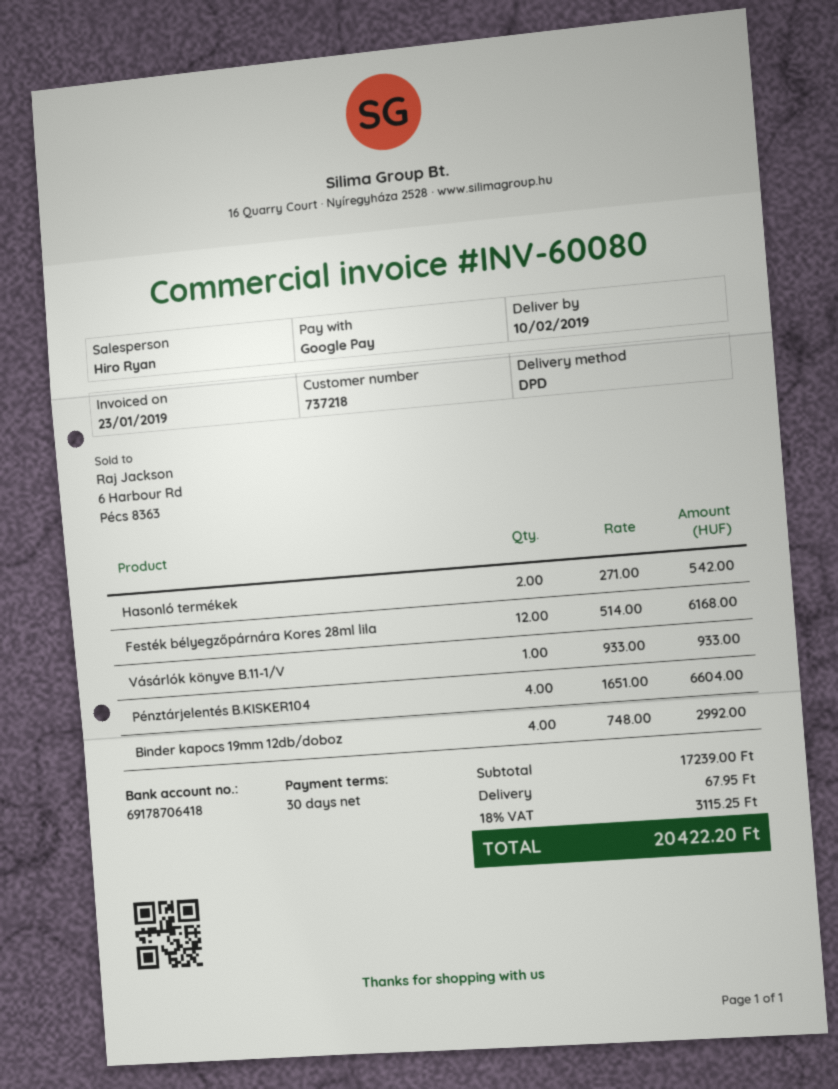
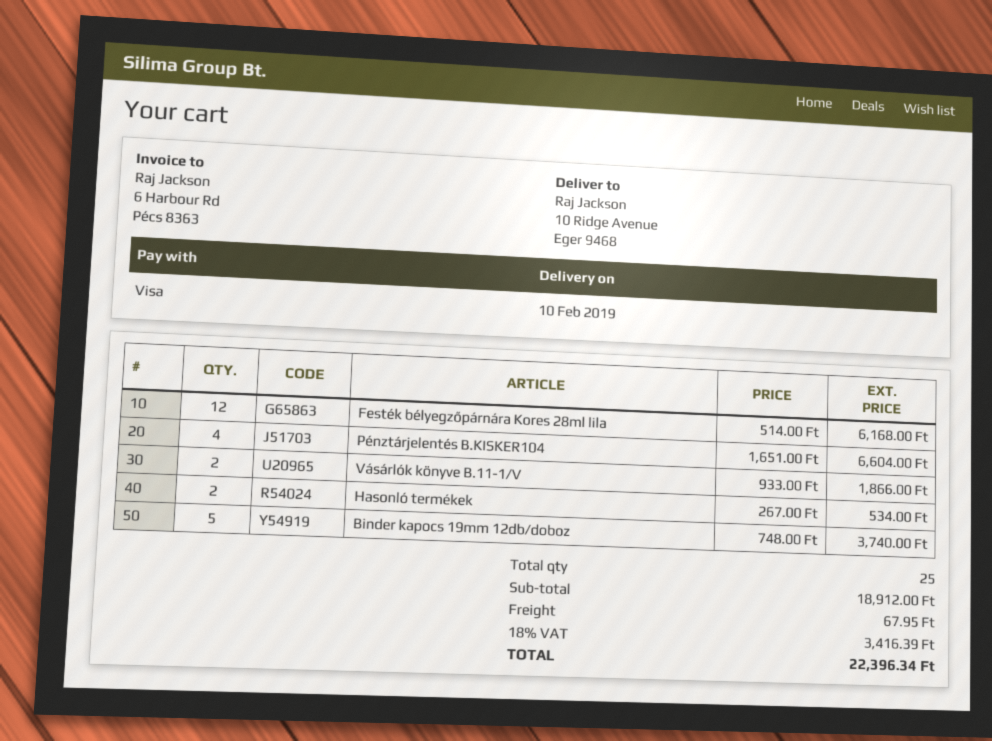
payment method: Google Pay -> Visa
Hasonló termékek: 2 x 271.00 = 542.00 -> 2 x 267.00 = 534.00
Vásárlók könyve B.11-1/V: 1 x 933.00 = 933.00 -> 2 x 933.00 = 1866.00
Binder kapocs 19mm 12db/doboz: 4 x 748.00 = 2992.00 -> 5 x 748.00 = 3740.00
subtotal: 17239.00 -> 18912.00
tax: 18% = 3115.25 -> 18% = 3416.39
total: 20422.20 -> 22396.34

